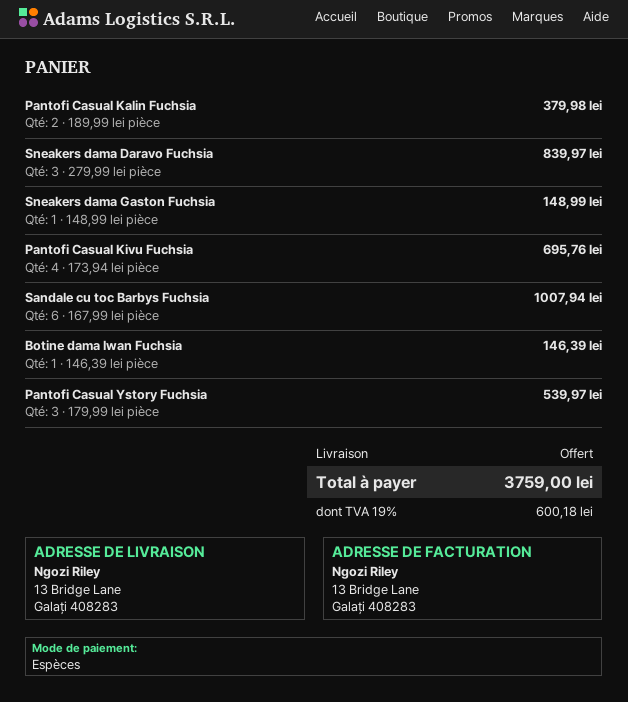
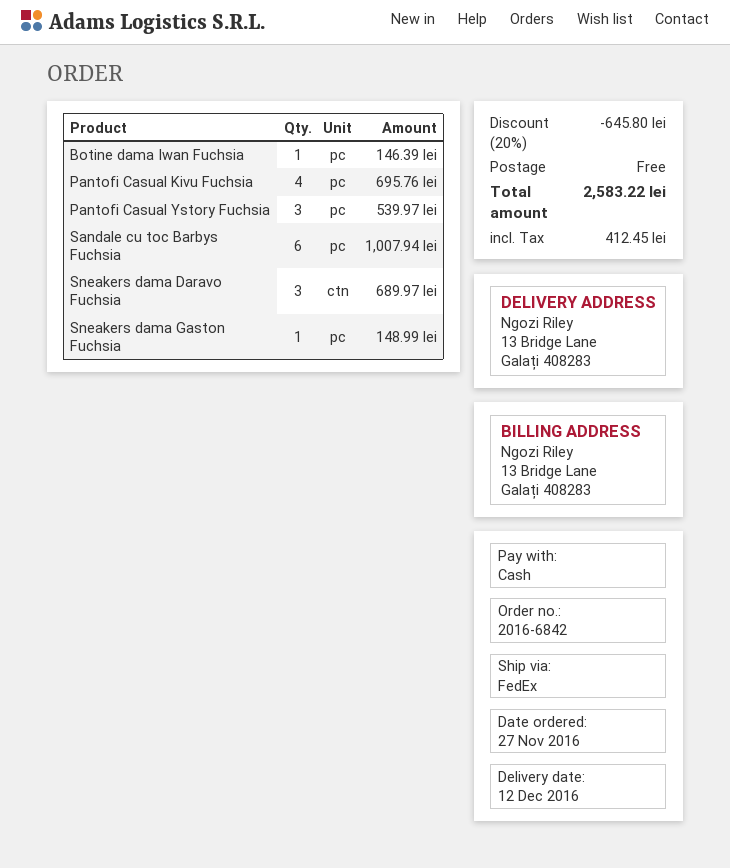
Pantofi Casual Kalin Fuchsia: 2 for 379.98 -> none
Sneakers dama Daravo Fuchsia: 3 for 839.97 -> 3 for 689.97
discount: none -> 20% = 645.80
tax: 600.18 -> 412.45
total: 3759.00 -> 2583.22

